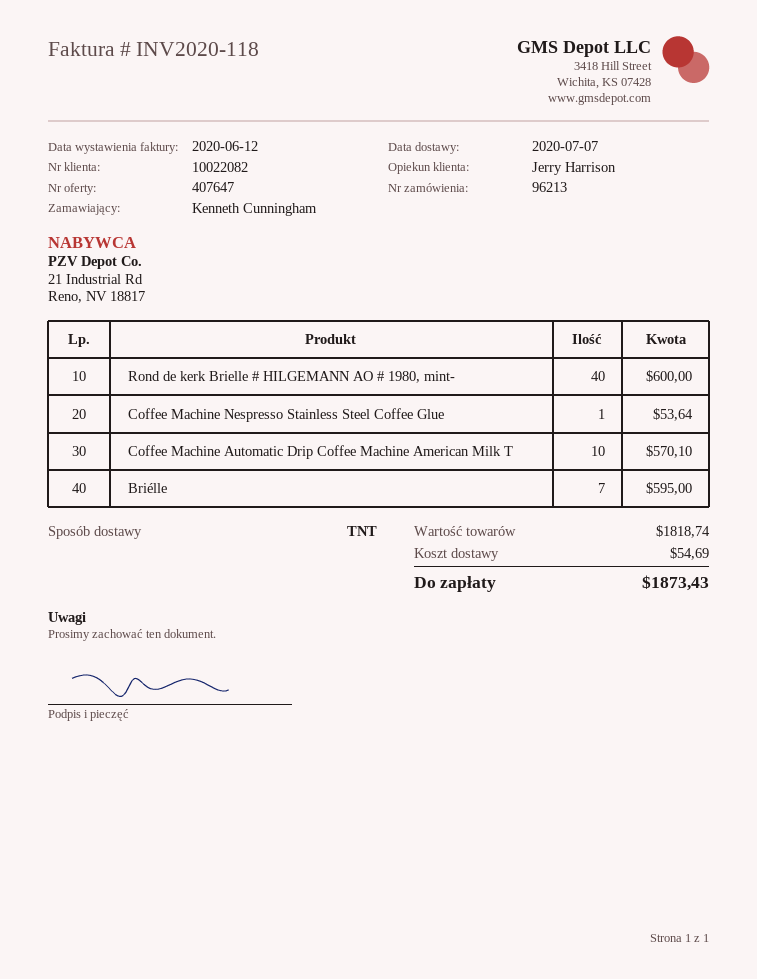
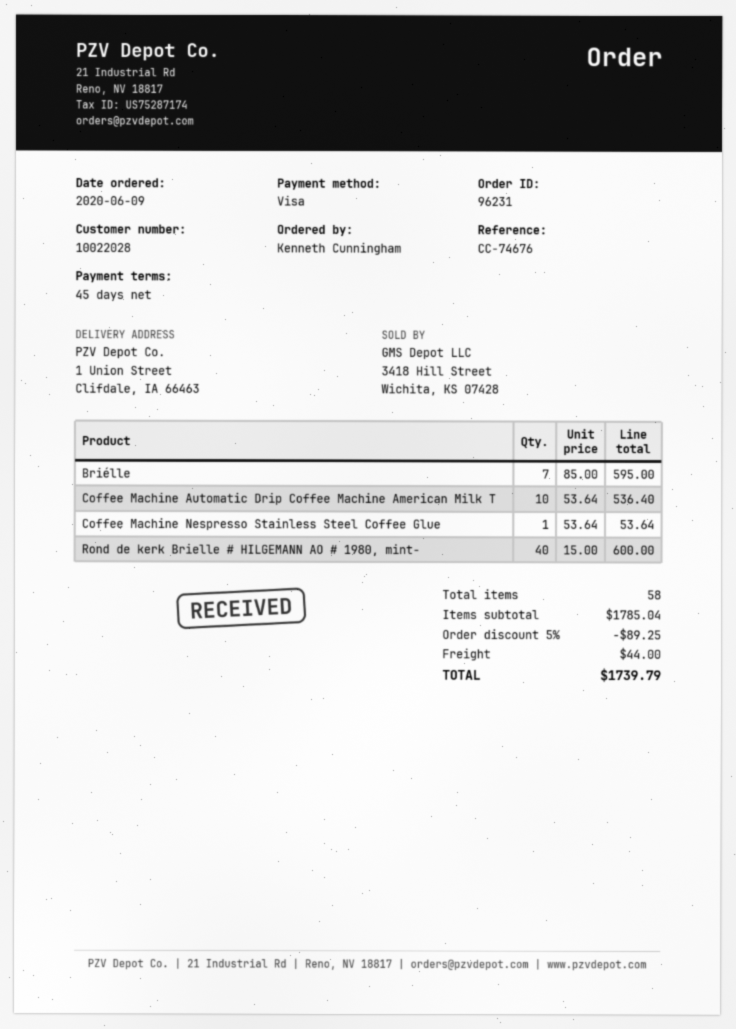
order number: 96213 -> 96231
customer number: 10022082 -> 10022028
Coffee Machine Automatic Drip Coffee Machine American Milk T: 10 for 570.10 -> 10 for 536.40
subtotal: 1818.74 -> 1785.04
discount: none -> 5% = 89.25
shipping: 54.69 -> 44.00
total: 1873.43 -> 1739.79

